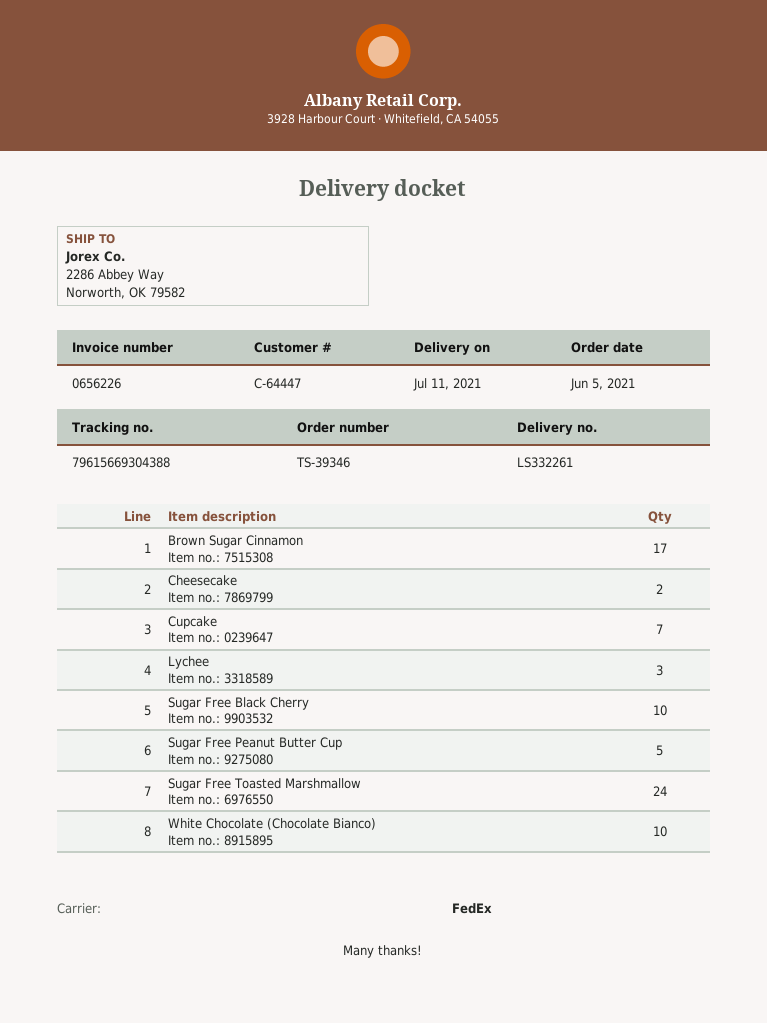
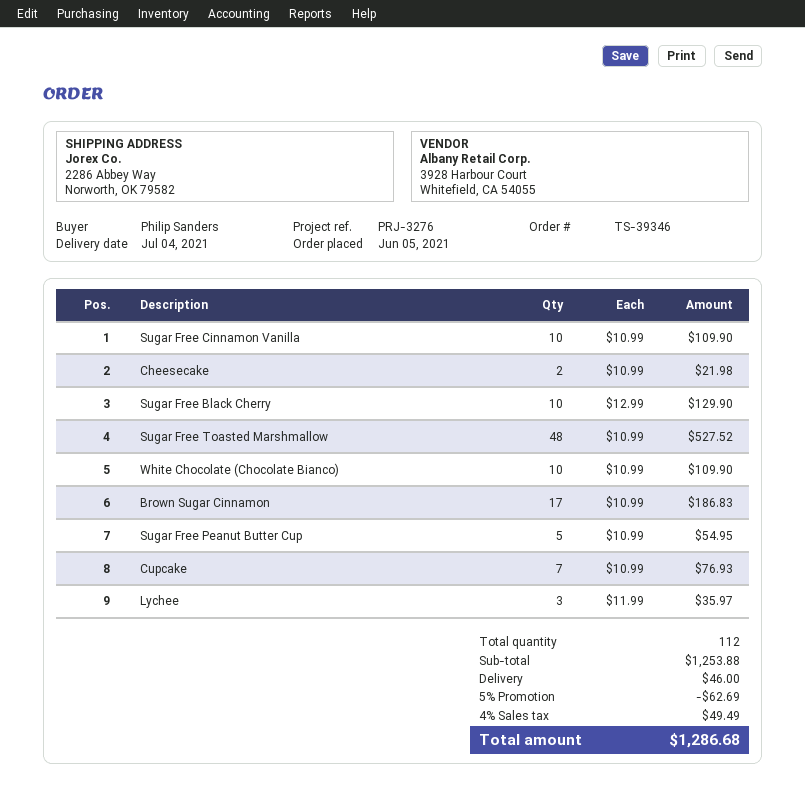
delivery date: 2021-07-11 -> 2021-07-04
Sugar Free Toasted Marshmallow: 24 -> 48
Sugar Free Cinnamon Vanilla: none -> 10

